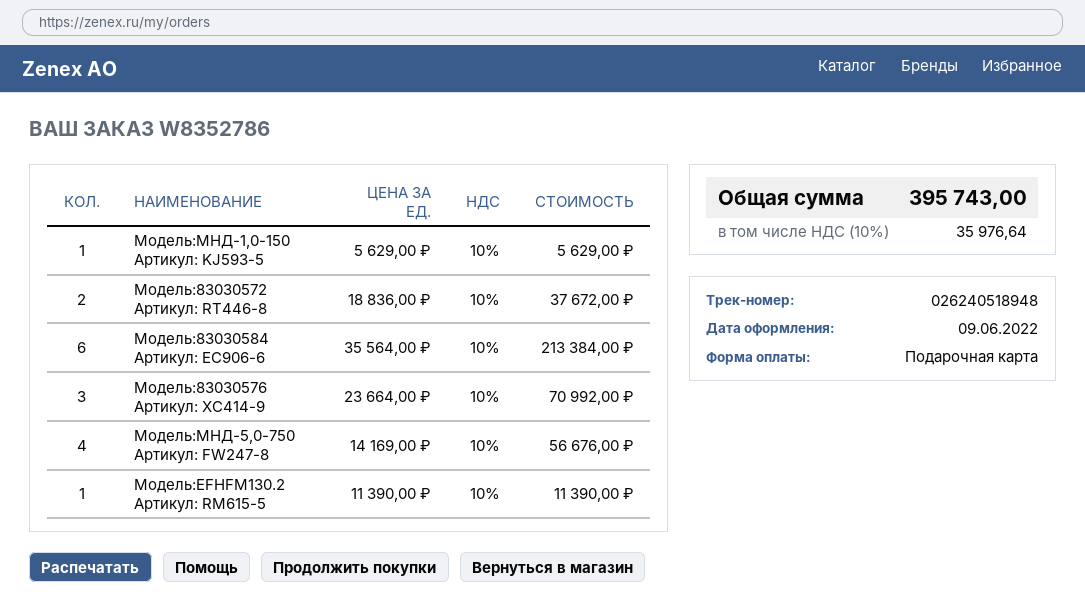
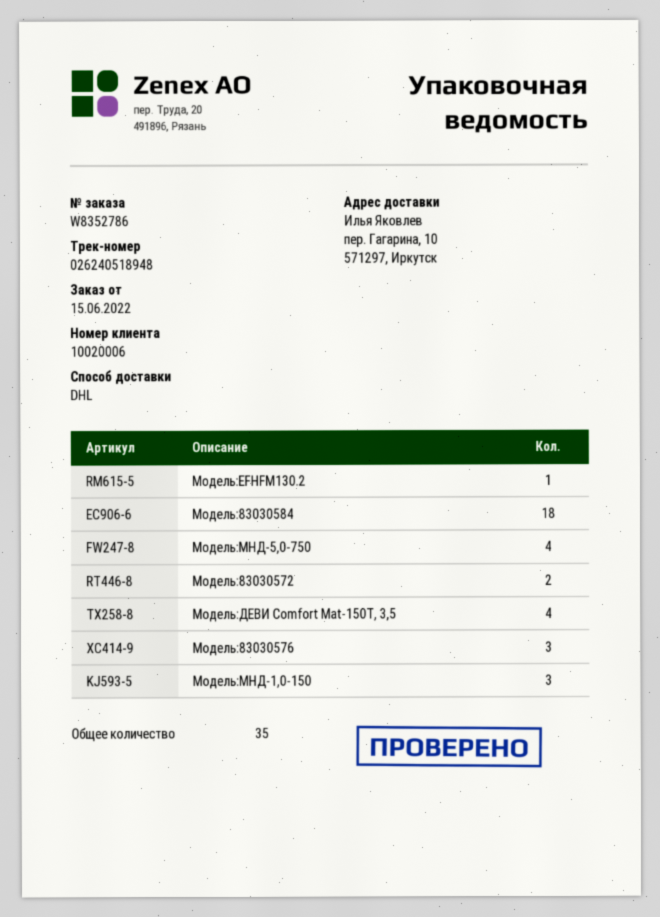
order date: 2022-06-09 -> 2022-06-15
Модель:МНД-1,0-150: 1 -> 3
Модель:83030584: 6 -> 18
Модель:ДЕВИ Comfort Mat-150T, 3,5: none -> 4

